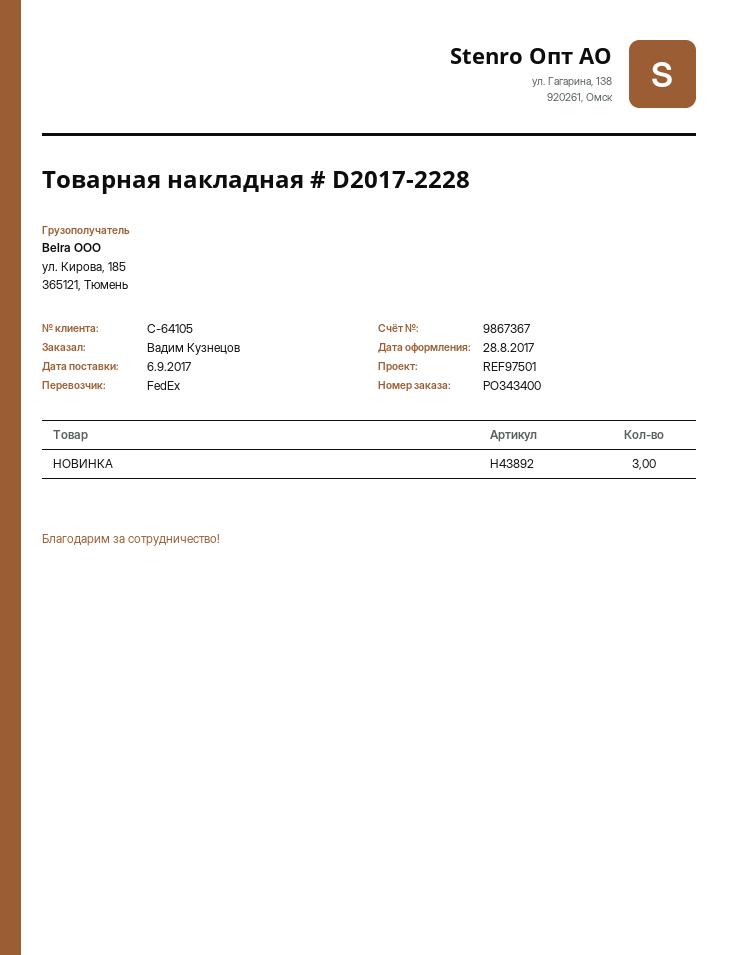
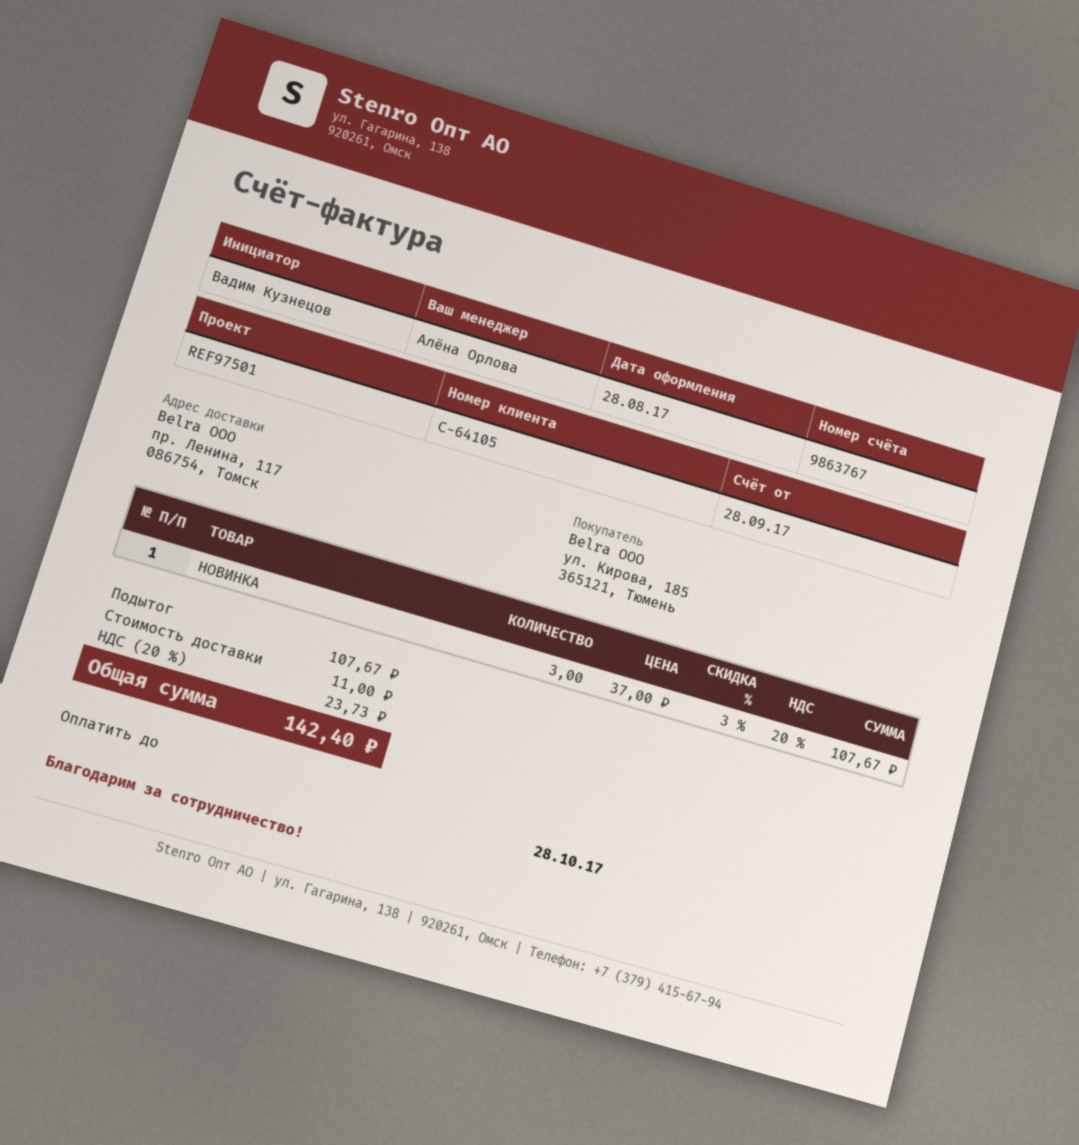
invoice number: 9867367 -> 9863767
ship to: ул. Кирова, 185, 365121, Тюмень -> пр. Ленина, 117, 086754, Томск

